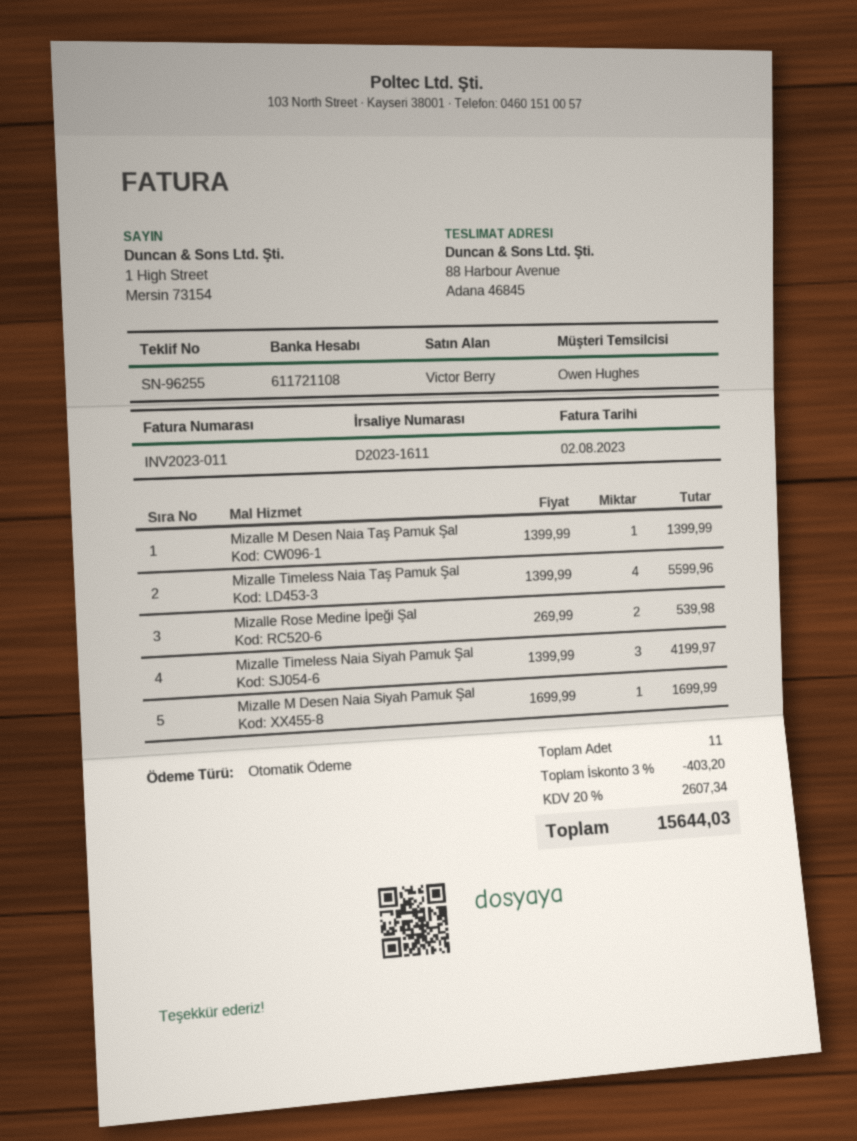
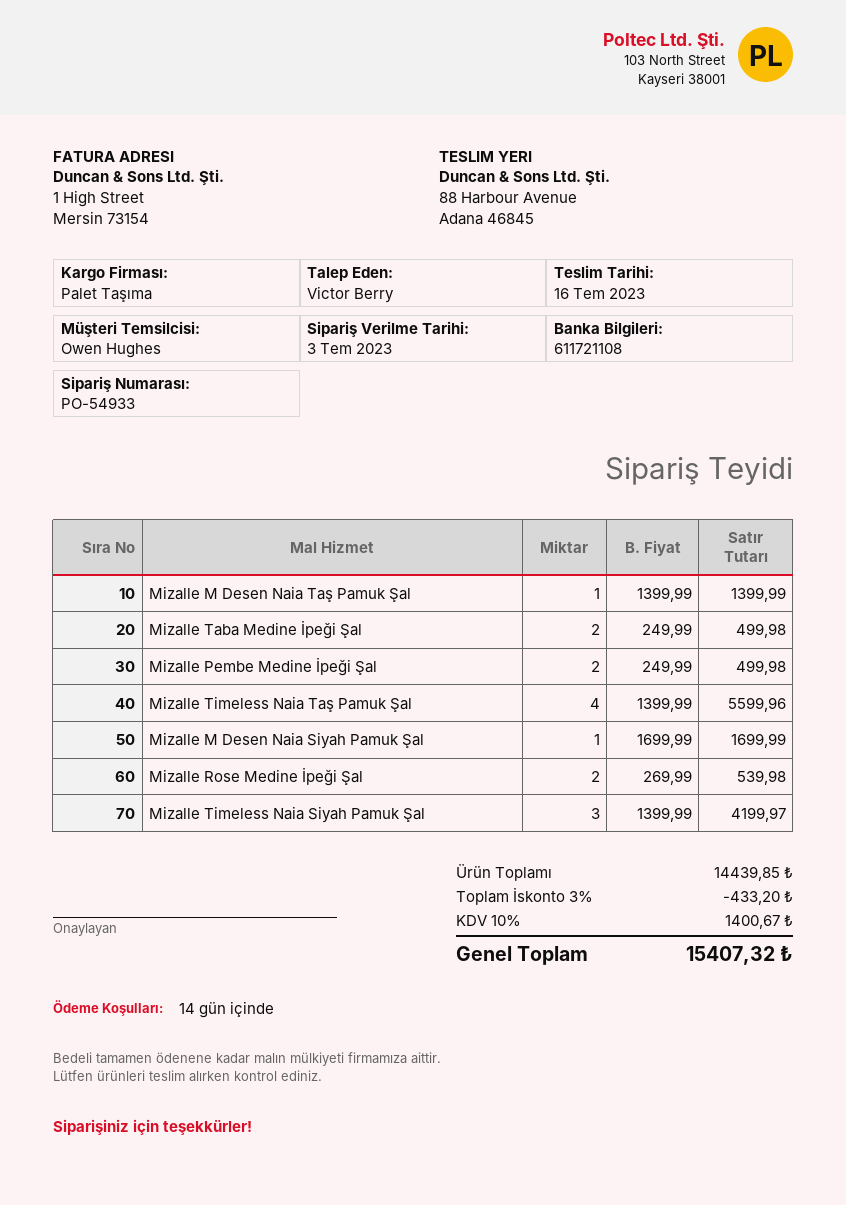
Mizalle Taba Medine İpeği Şal: none -> 2 x 249.99 = 499.98
Mizalle Pembe Medine İpeği Şal: none -> 2 x 249.99 = 499.98
discount: 3% = 403.20 -> 3% = 433.20
tax: 20% = 2607.34 -> 10% = 1400.67
total: 15644.03 -> 15407.32

